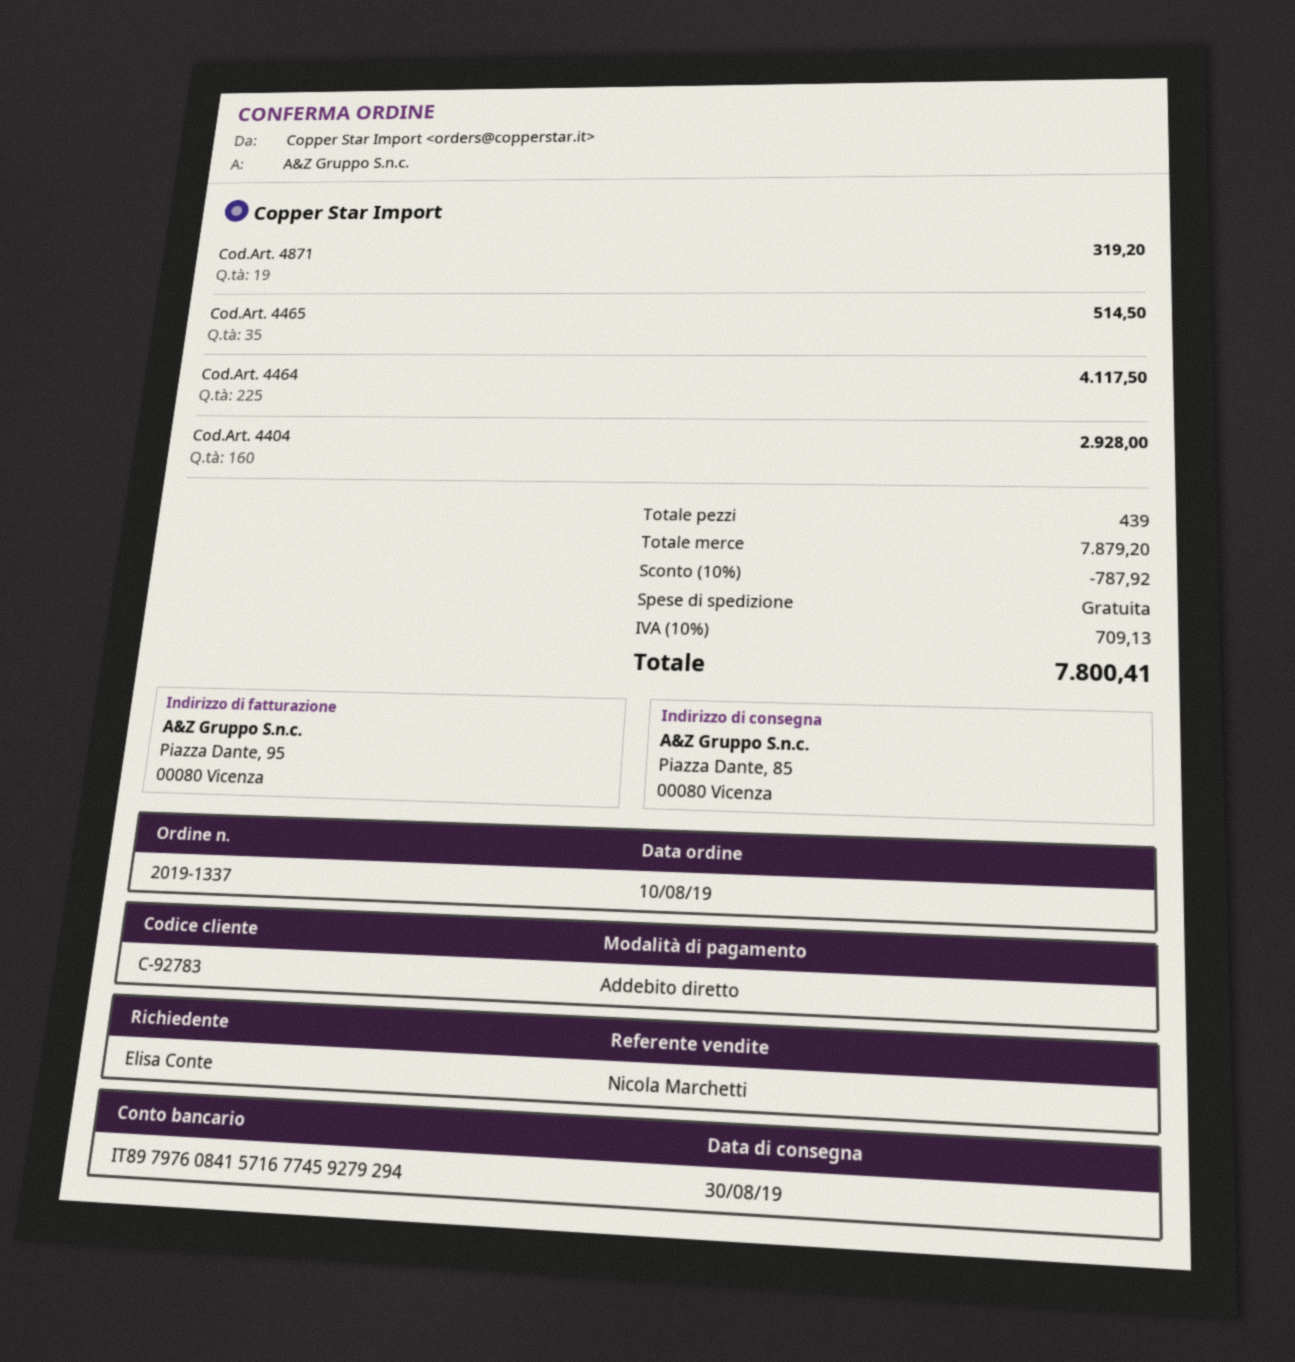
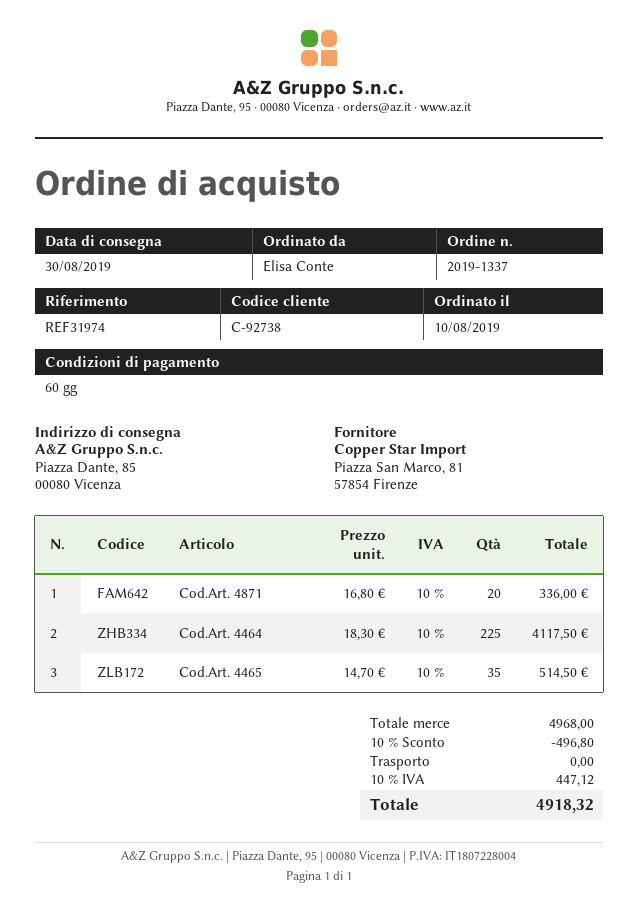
customer number: C-92783 -> C-92738
Cod.Art. 4871: 19 for 319.20 -> 20 for 336.00
Cod.Art. 4404: 160 for 2928.00 -> none
subtotal: 7879.20 -> 4968.00
discount: 10% = 787.92 -> 10% = 496.80
tax: 10% = 709.13 -> 10% = 447.12
total: 7800.41 -> 4918.32

